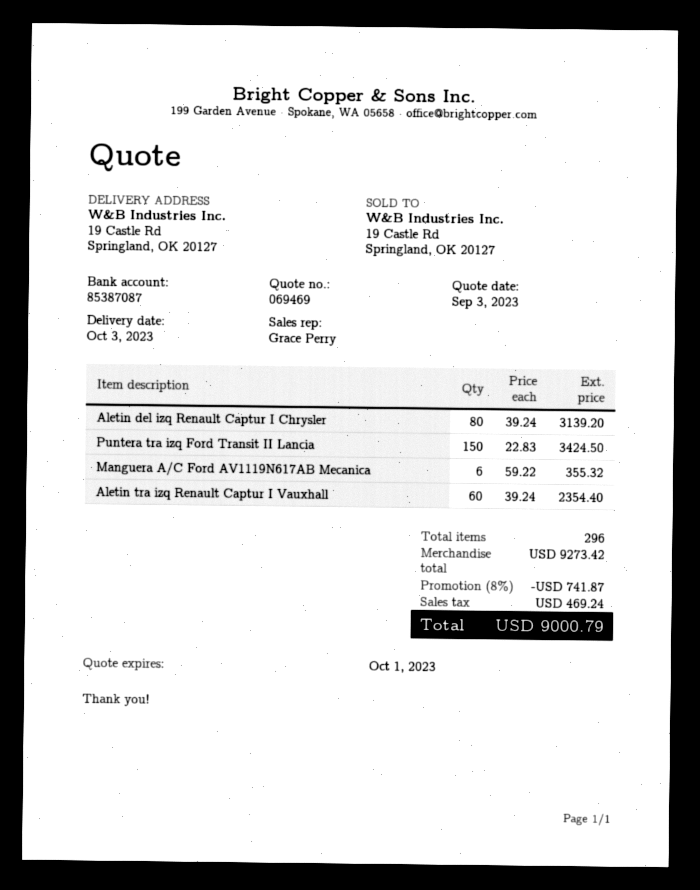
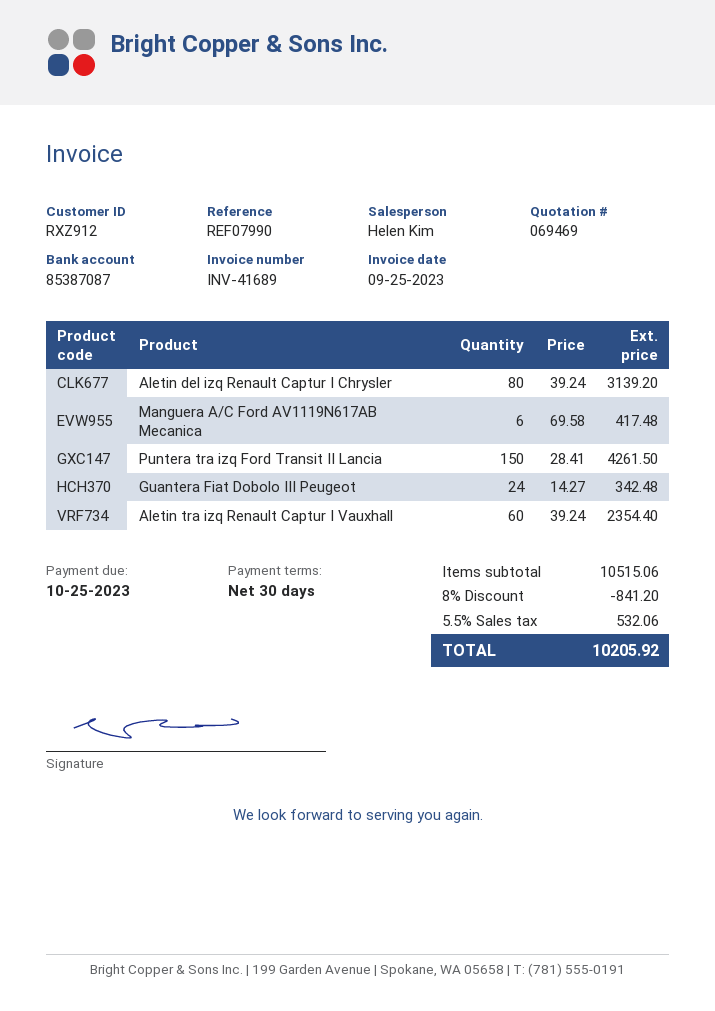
sales rep: Grace Perry -> Helen Kim
Puntera tra izq Ford Transit II Lancia: 150 x 22.83 = 3424.50 -> 150 x 28.41 = 4261.50
Manguera A/C Ford AV1119N617AB Mecanica: 6 x 59.22 = 355.32 -> 6 x 69.58 = 417.48
Guantera Fiat Dobolo III Peugeot: none -> 24 x 14.27 = 342.48
subtotal: 9273.42 -> 10515.06
discount: 8% = 741.87 -> 8% = 841.20
tax: 469.24 -> 532.06
total: 9000.79 -> 10205.92

